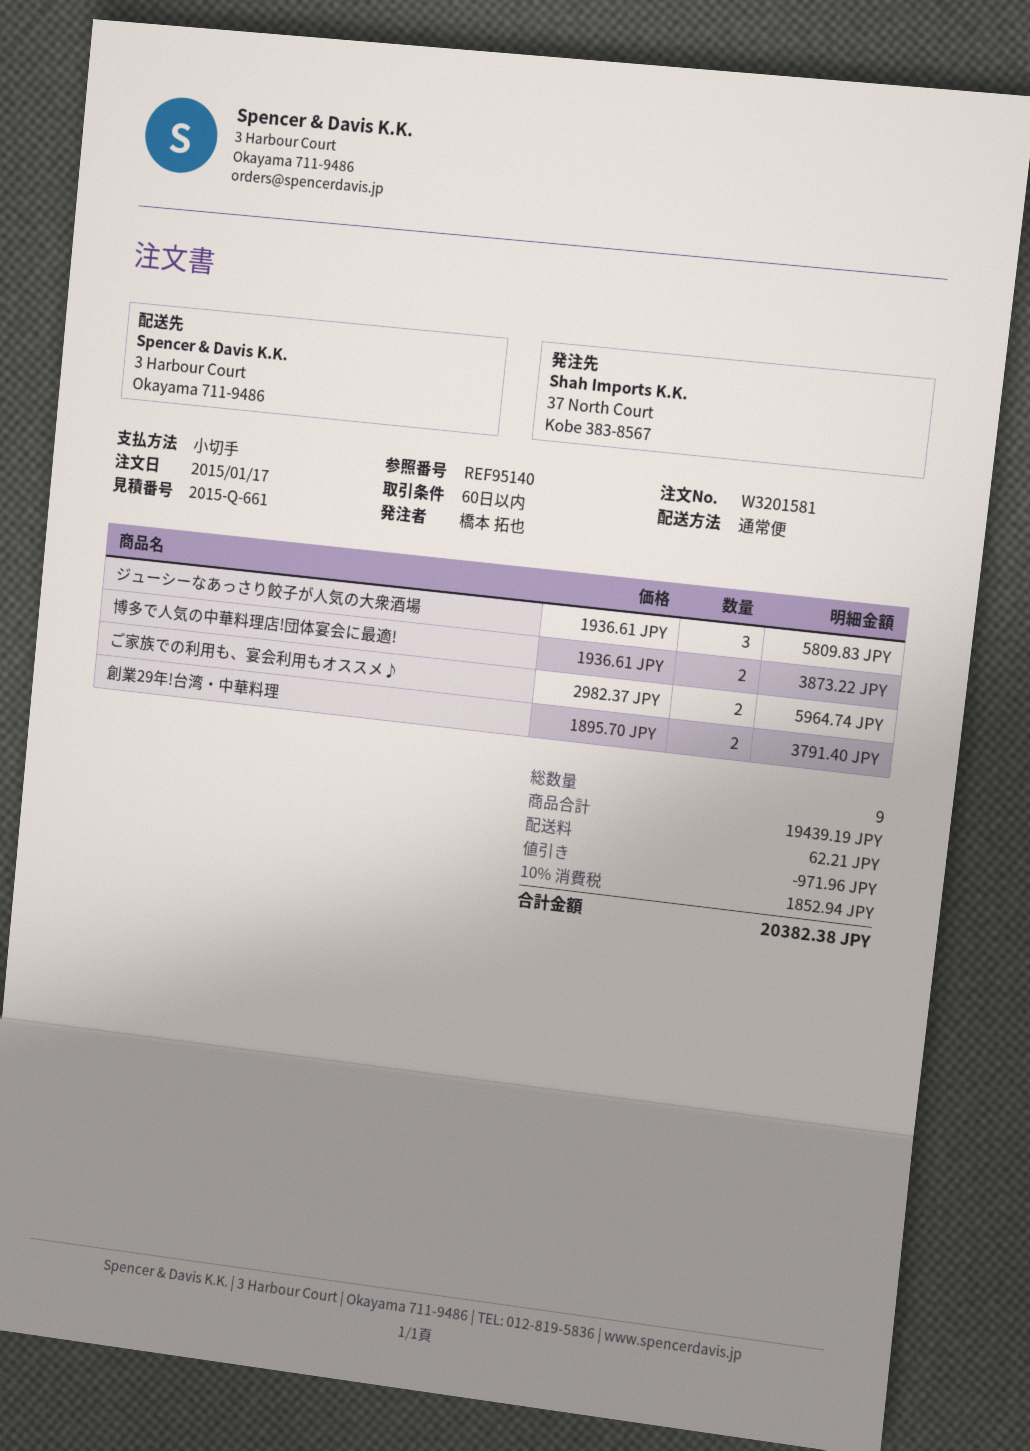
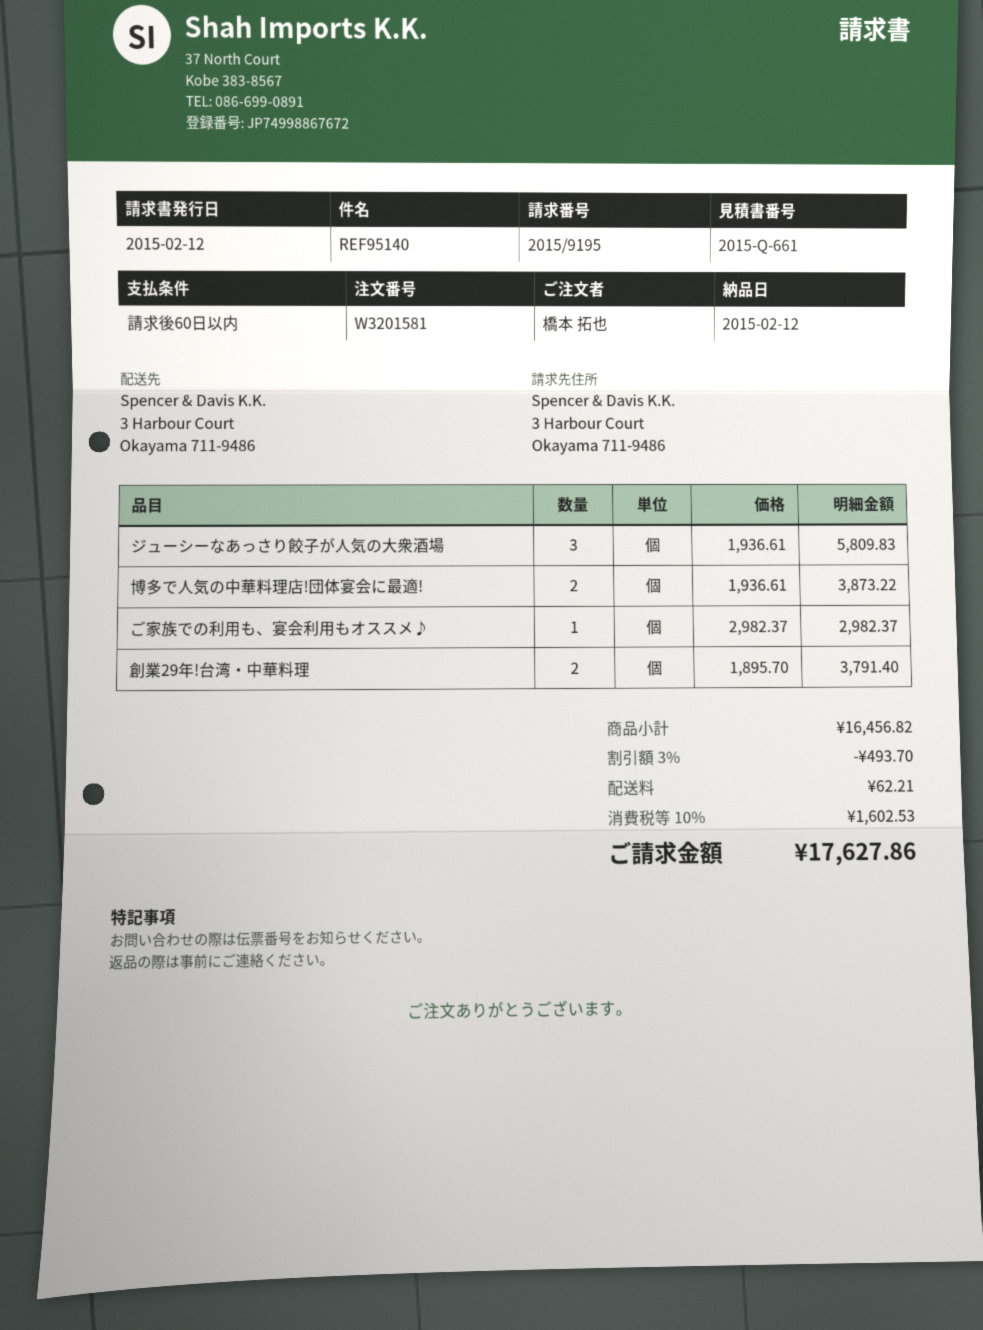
ご家族での利用も、宴会利用もオススメ♪: 2 x 2982.37 = 5964.74 -> 1 x 2982.37 = 2982.37
subtotal: 19439.19 -> 16456.82
discount: 971.96 -> 493.70
tax: 10% = 1852.94 -> 10% = 1602.53
total: 20382.38 -> 17627.86

